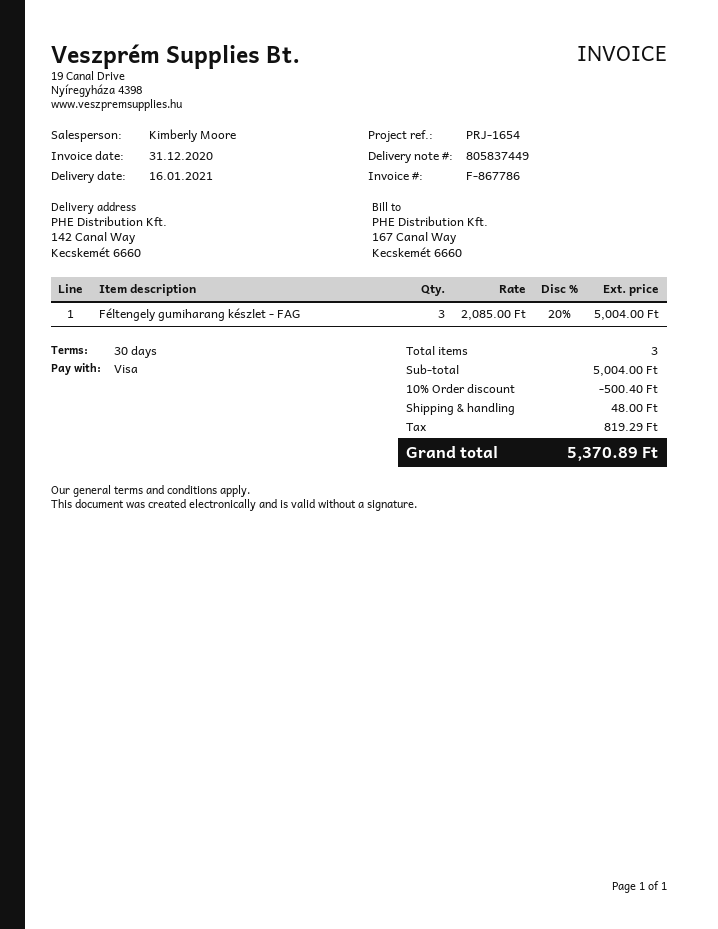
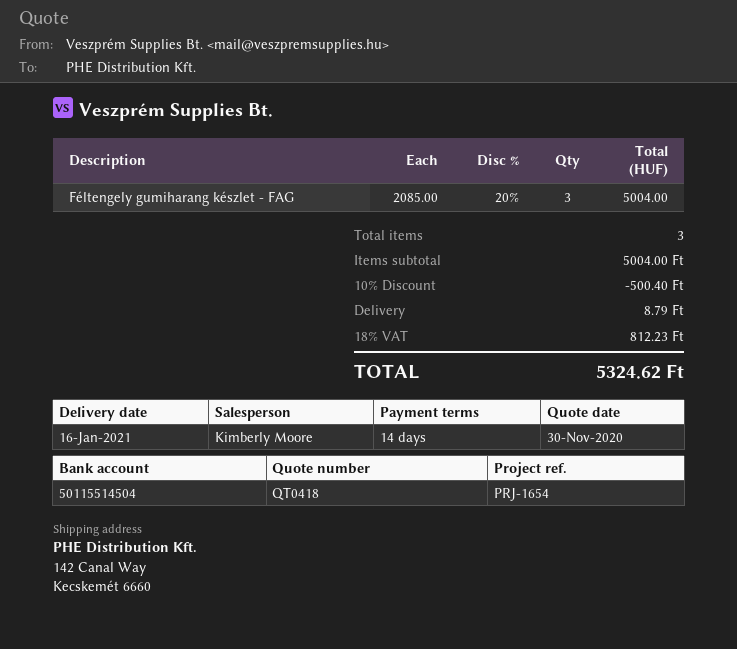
payment terms: 30 days -> 14 days
shipping: 48.00 -> 8.79
tax: 819.29 -> 812.23
total: 5370.89 -> 5324.62

